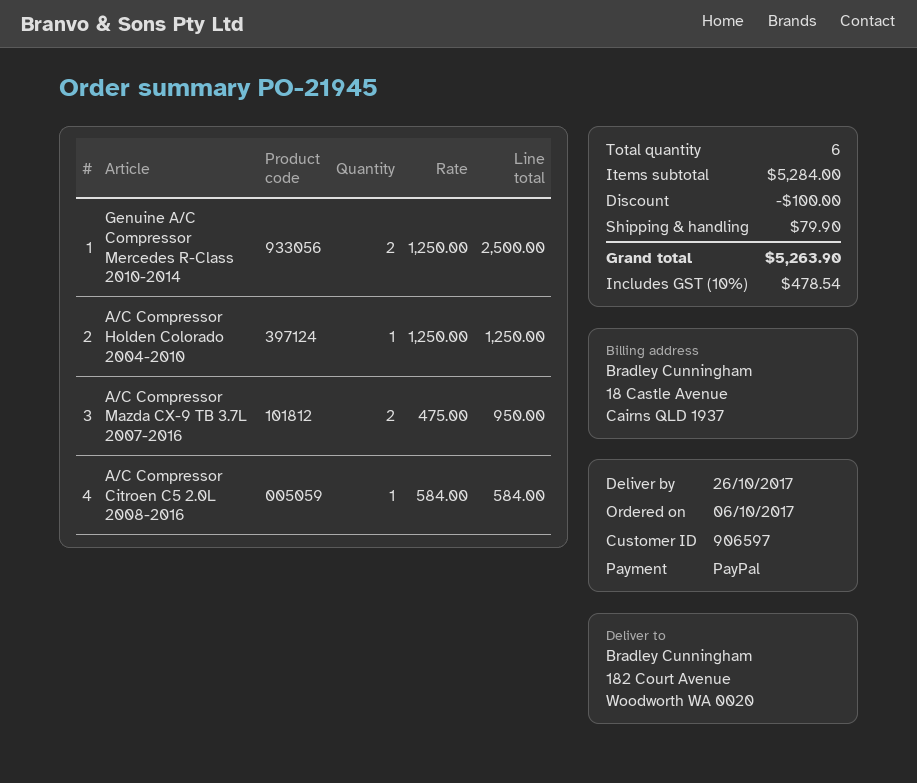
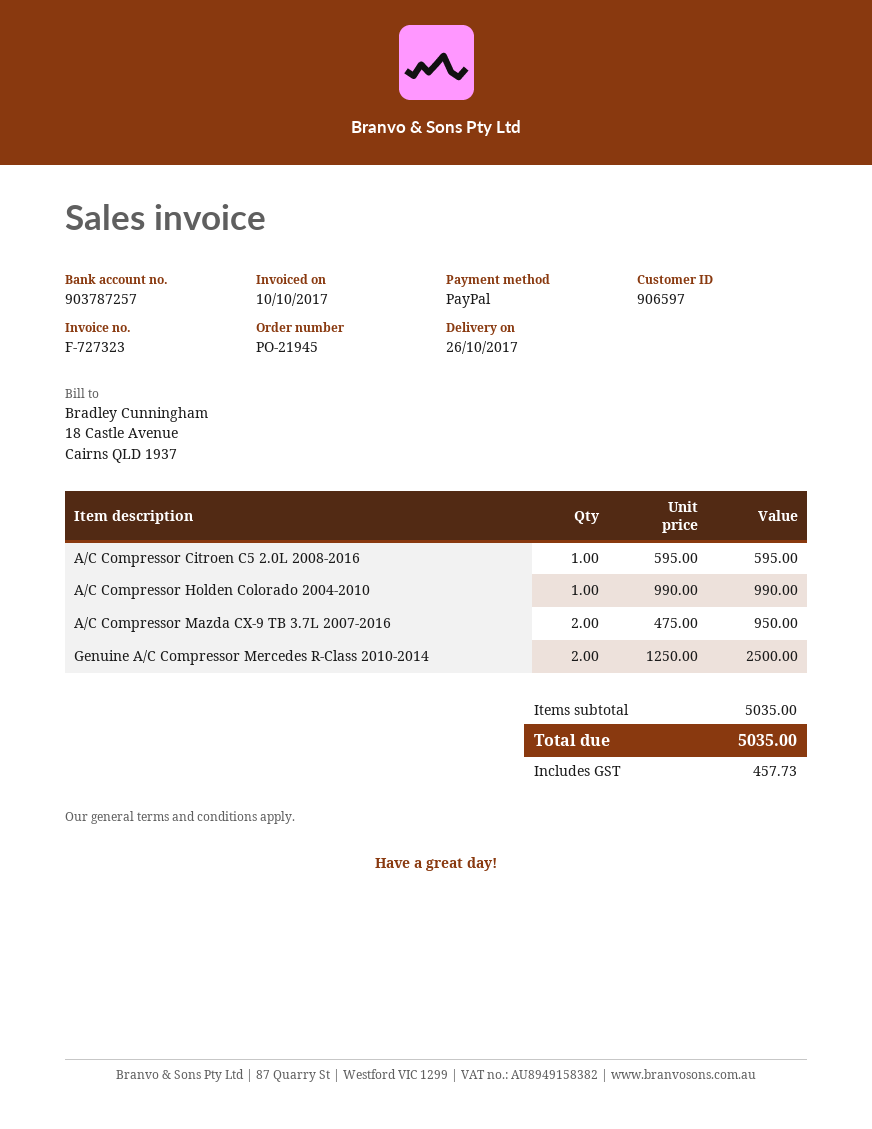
A/C Compressor Holden Colorado 2004-2010: 1 x 1250.00 = 1250.00 -> 1 x 990.00 = 990.00
A/C Compressor Citroen C5 2.0L 2008-2016: 1 x 584.00 = 584.00 -> 1 x 595.00 = 595.00
subtotal: 5284.00 -> 5035.00
discount: 100.00 -> none
shipping: 79.90 -> none
tax: 478.54 -> 457.73
total: 5263.90 -> 5035.00

